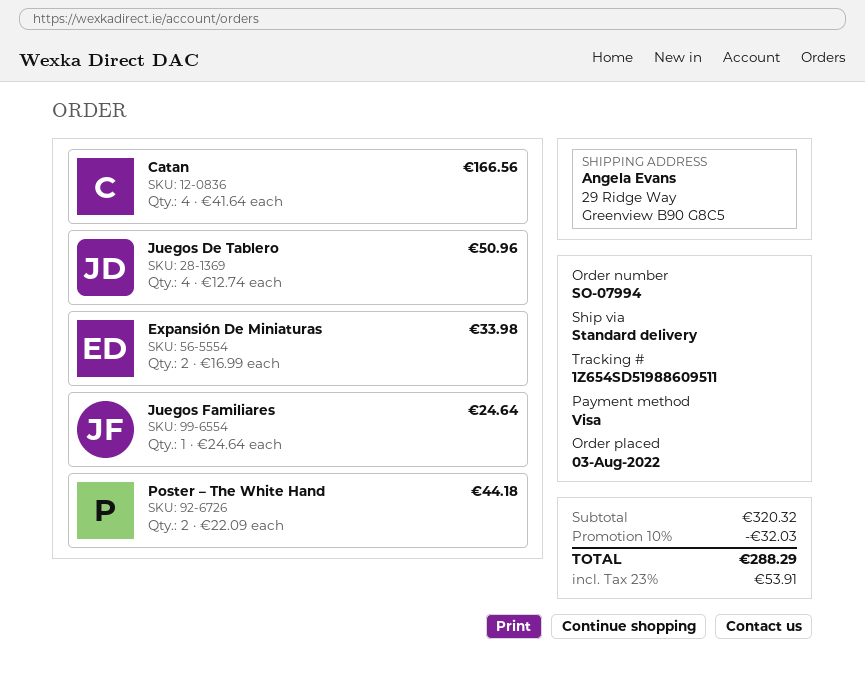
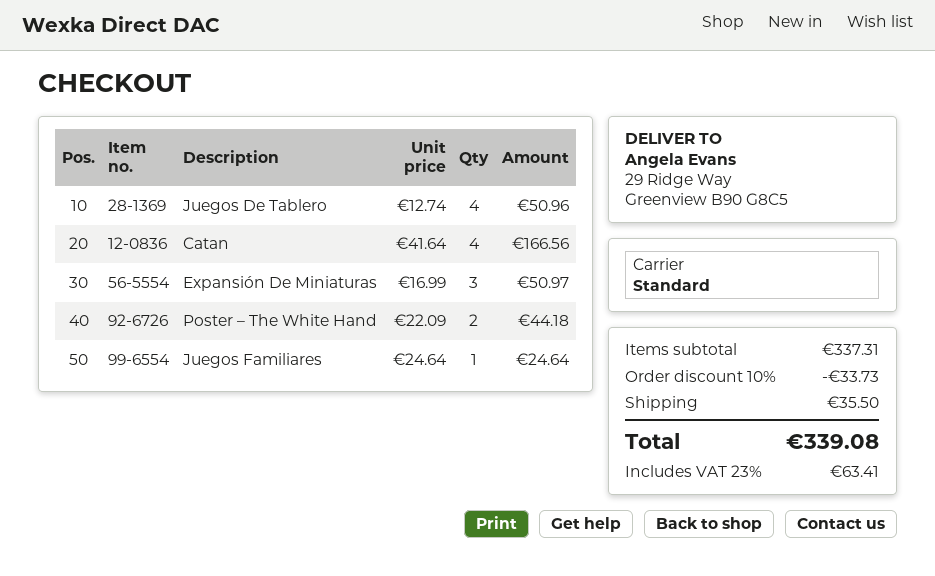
Expansión De Miniaturas: 2 x 16.99 = 33.98 -> 3 x 16.99 = 50.97
subtotal: 320.32 -> 337.31
discount: 10% = 32.03 -> 10% = 33.73
shipping: none -> 35.50
tax: 23% = 53.91 -> 23% = 63.41
total: 288.29 -> 339.08

